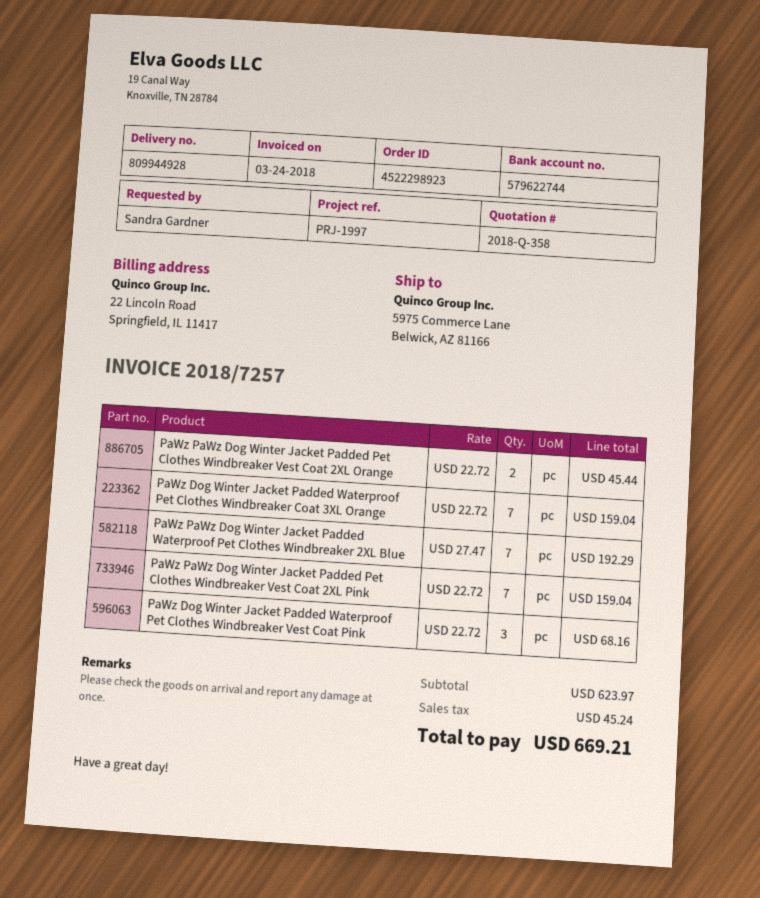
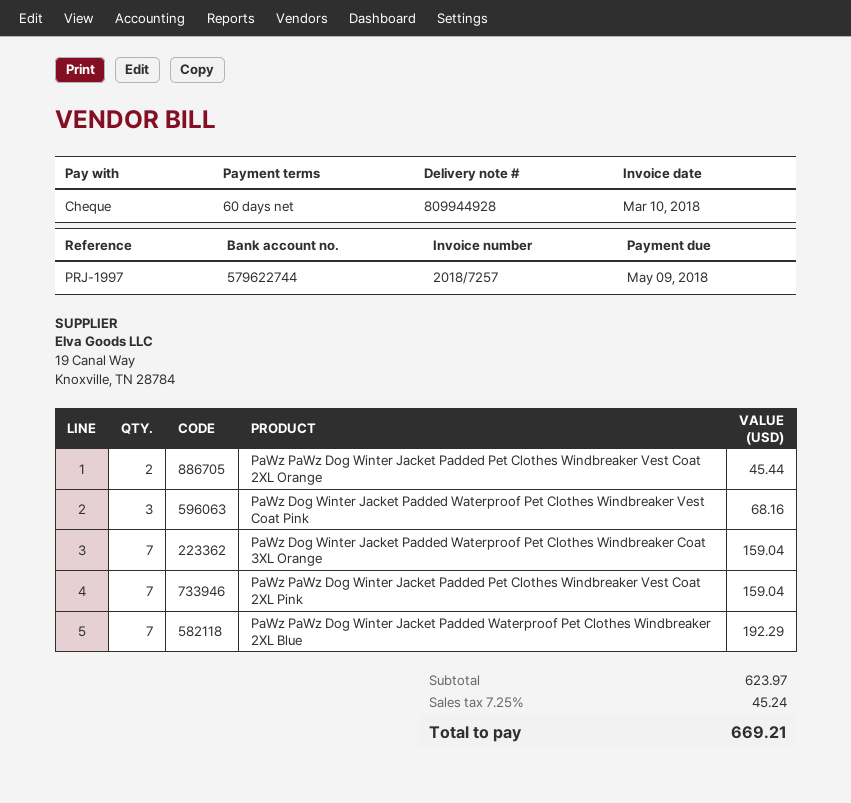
invoice date: 2018-03-24 -> 2018-03-10

